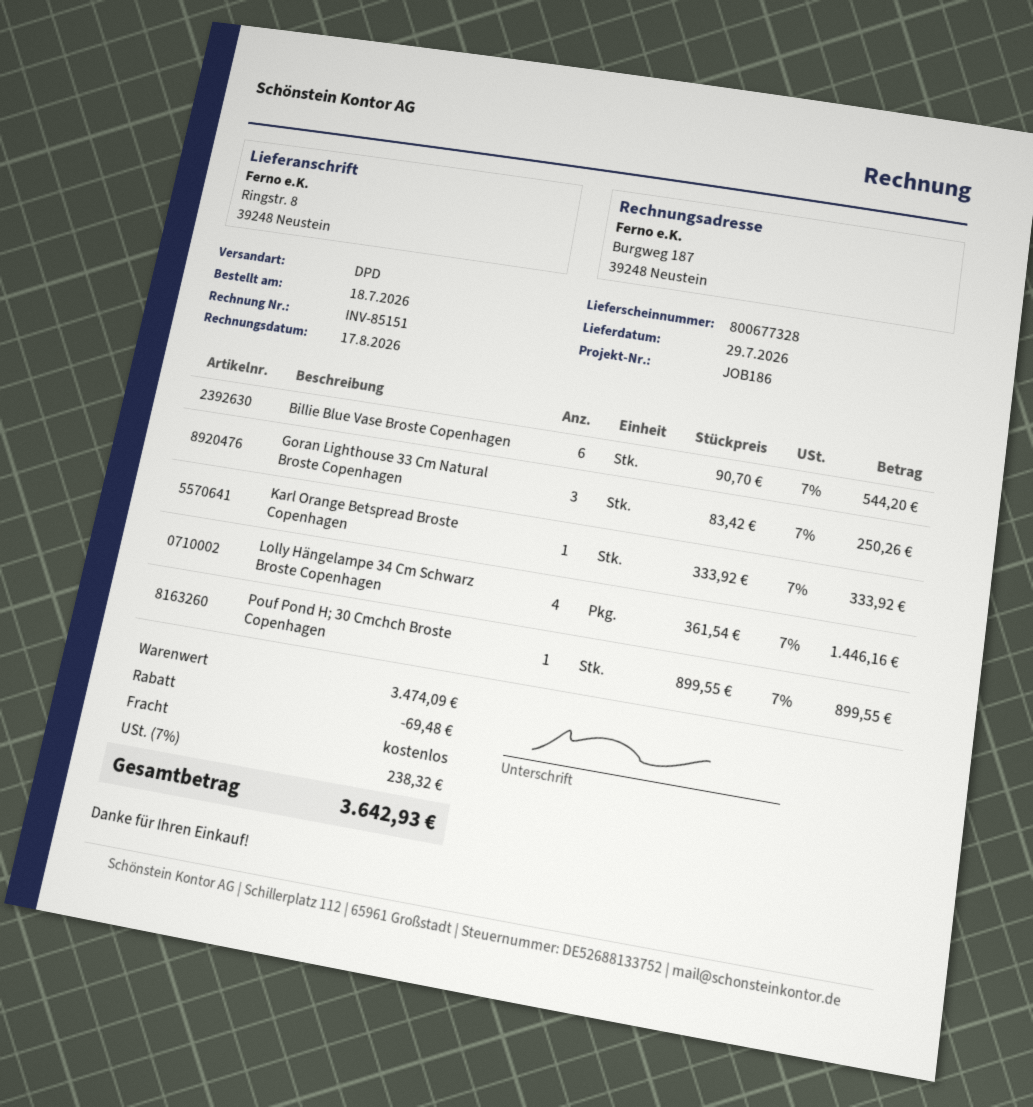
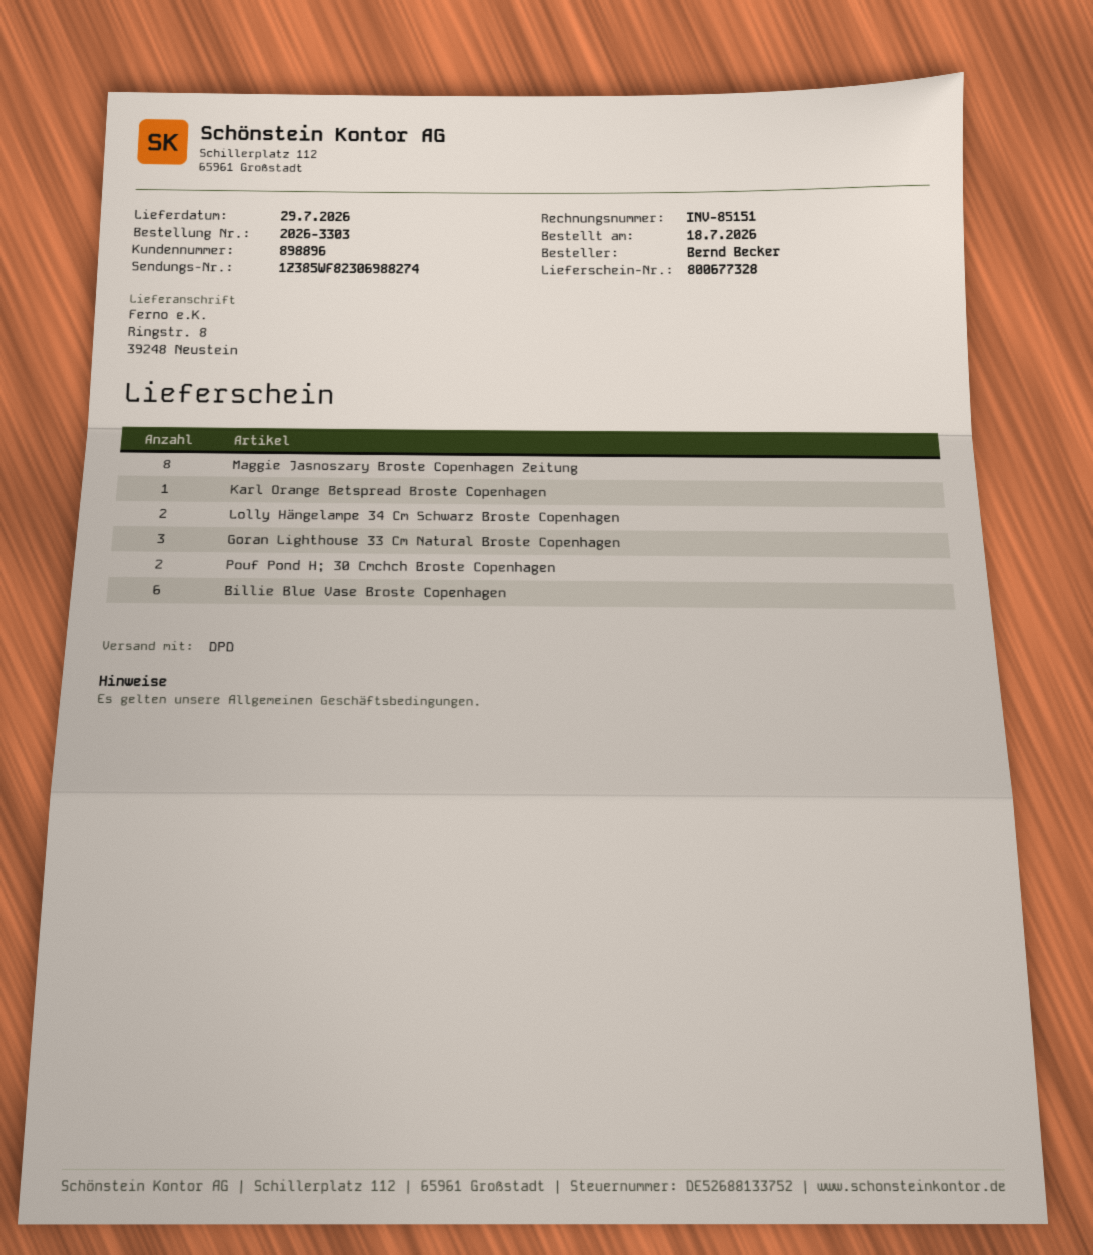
Lolly Hängelampe 34 Cm Schwarz Broste Copenhagen: 4 -> 2
Pouf Pond H; 30 Cmchch Broste Copenhagen: 1 -> 2
Maggie Jasnoszary Broste Copenhagen Zeitung: none -> 8

